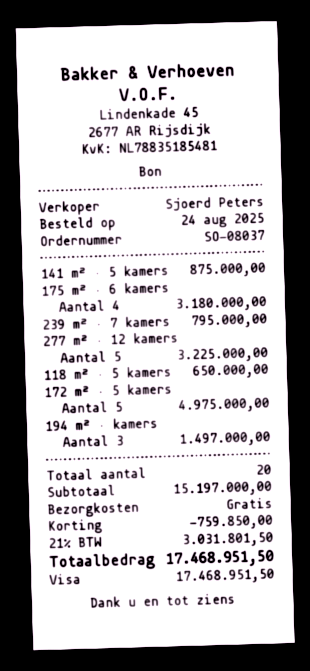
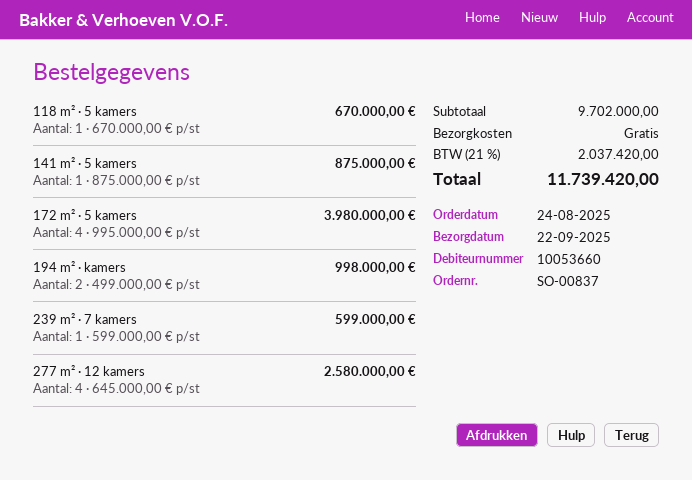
order number: SO-08037 -> SO-00837
175 m² · 6 kamers: 4 for 3180000.00 -> none
239 m² · 7 kamers: 1 for 795000.00 -> 1 for 599000.00
277 m² · 12 kamers: 5 for 3225000.00 -> 4 for 2580000.00
118 m² · 5 kamers: 1 for 650000.00 -> 1 for 670000.00
172 m² · 5 kamers: 5 for 4975000.00 -> 4 for 3980000.00
194 m² · kamers: 3 for 1497000.00 -> 2 for 998000.00
subtotal: 15197000.00 -> 9702000.00
discount: 759850.00 -> none
tax: 21% = 3031801.50 -> 21% = 2037420.00
total: 17468951.50 -> 11739420.00

